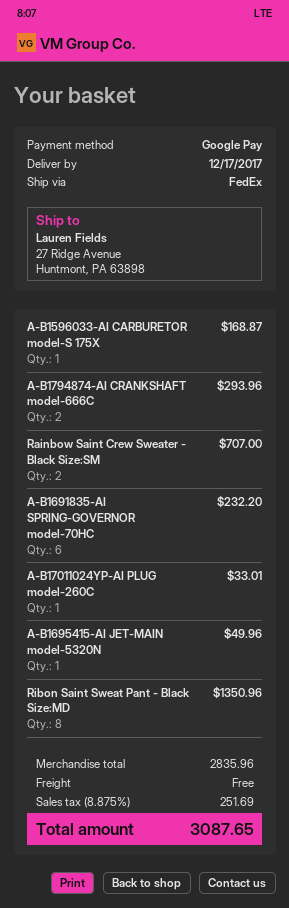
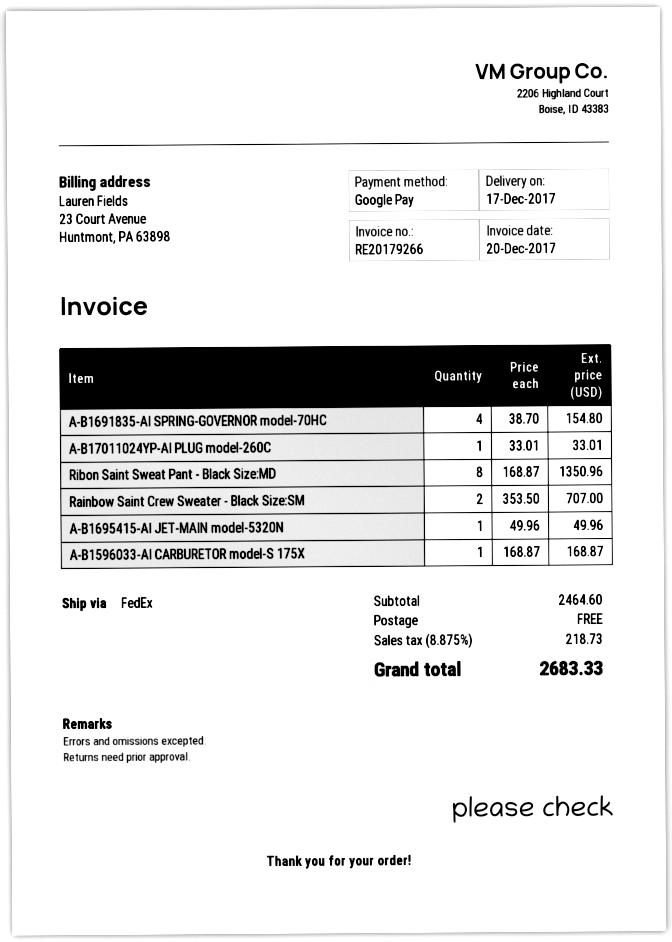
A-B1794874-AI CRANKSHAFT model-666C: 2 for 293.96 -> none
A-B1691835-AI SPRING-GOVERNOR model-70HC: 6 for 232.20 -> 4 for 154.80
subtotal: 2835.96 -> 2464.60
tax: 8.875% = 251.69 -> 8.875% = 218.73
total: 3087.65 -> 2683.33

